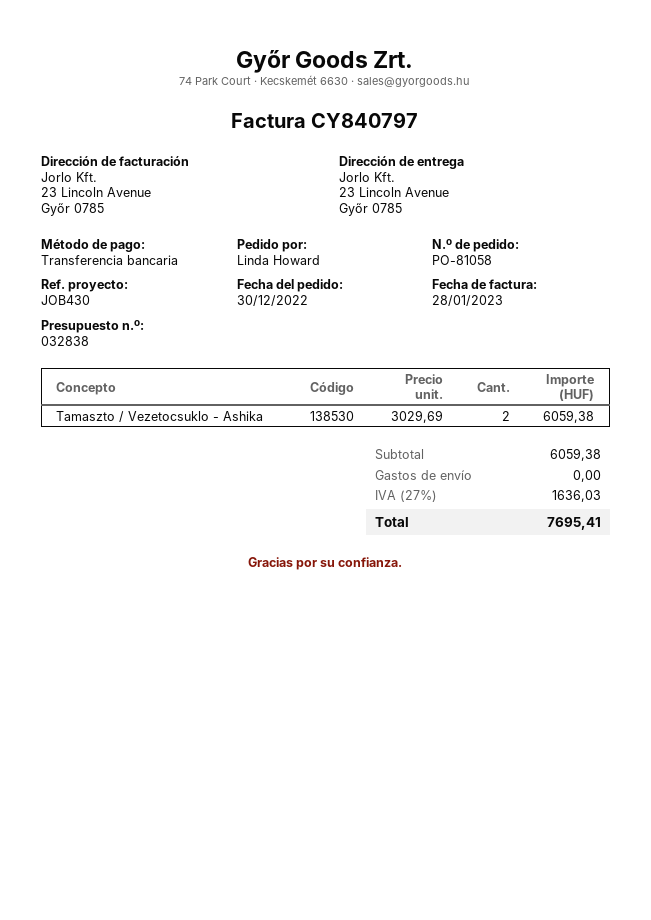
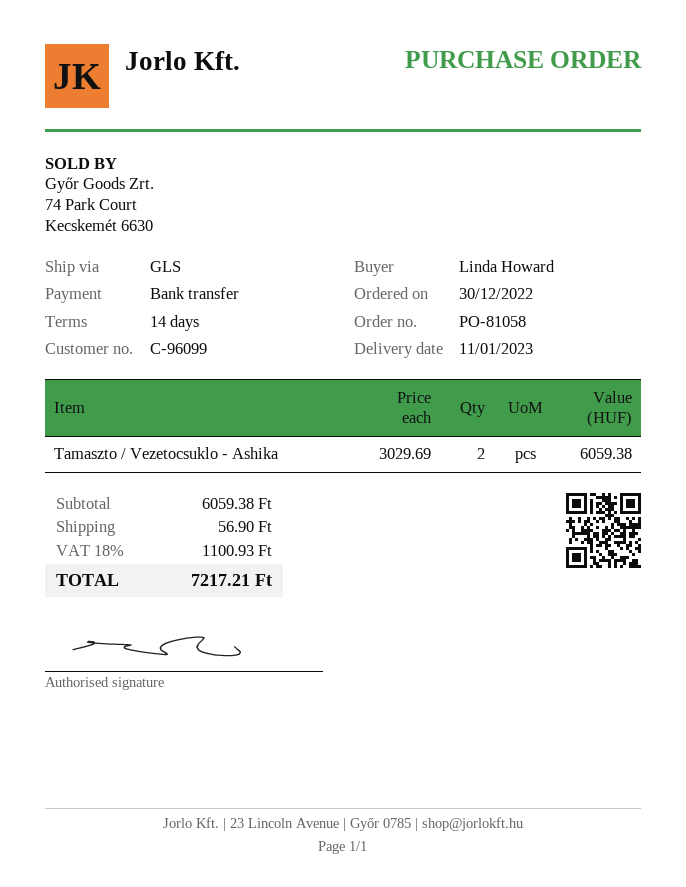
shipping: 0.00 -> 56.90
tax: 27% = 1636.03 -> 18% = 1100.93
total: 7695.41 -> 7217.21

